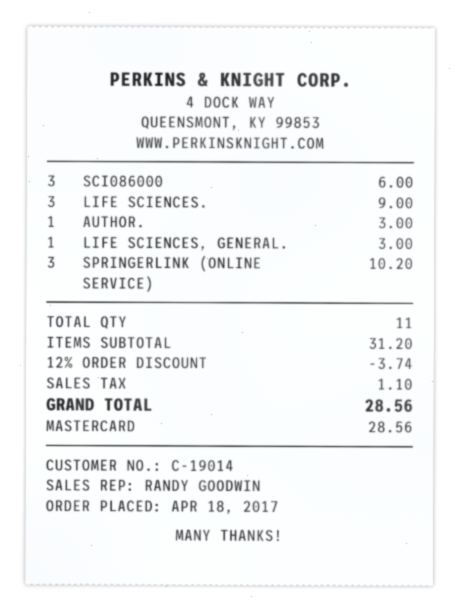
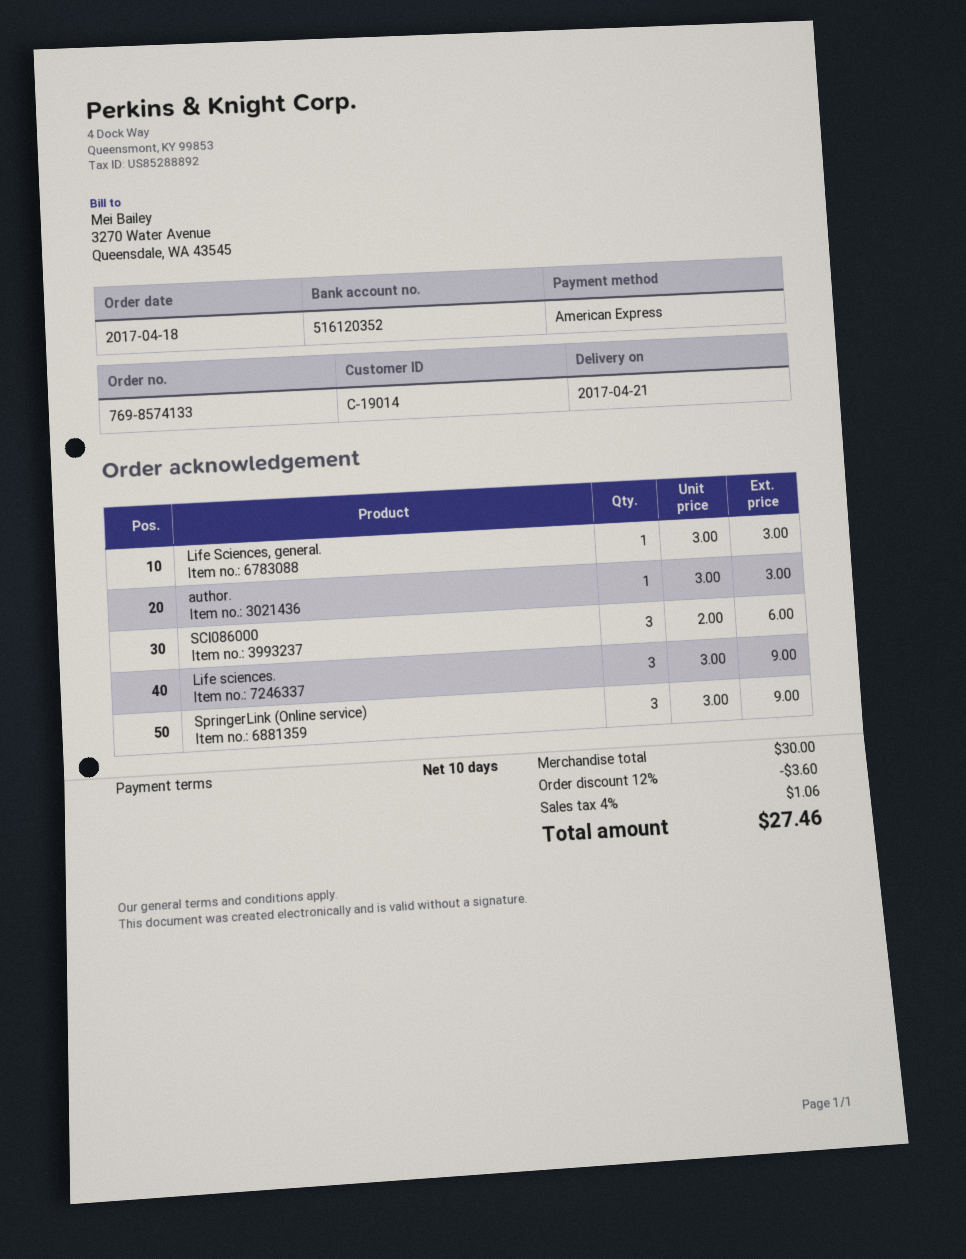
payment method: Mastercard -> American Express
SPRINGERLINK (ONLINE SERVICE): 3 for 10.20 -> 3 for 9.00
subtotal: 31.20 -> 30.00
discount: 12% = 3.74 -> 12% = 3.60
tax: 1.10 -> 1.06
total: 28.56 -> 27.46

